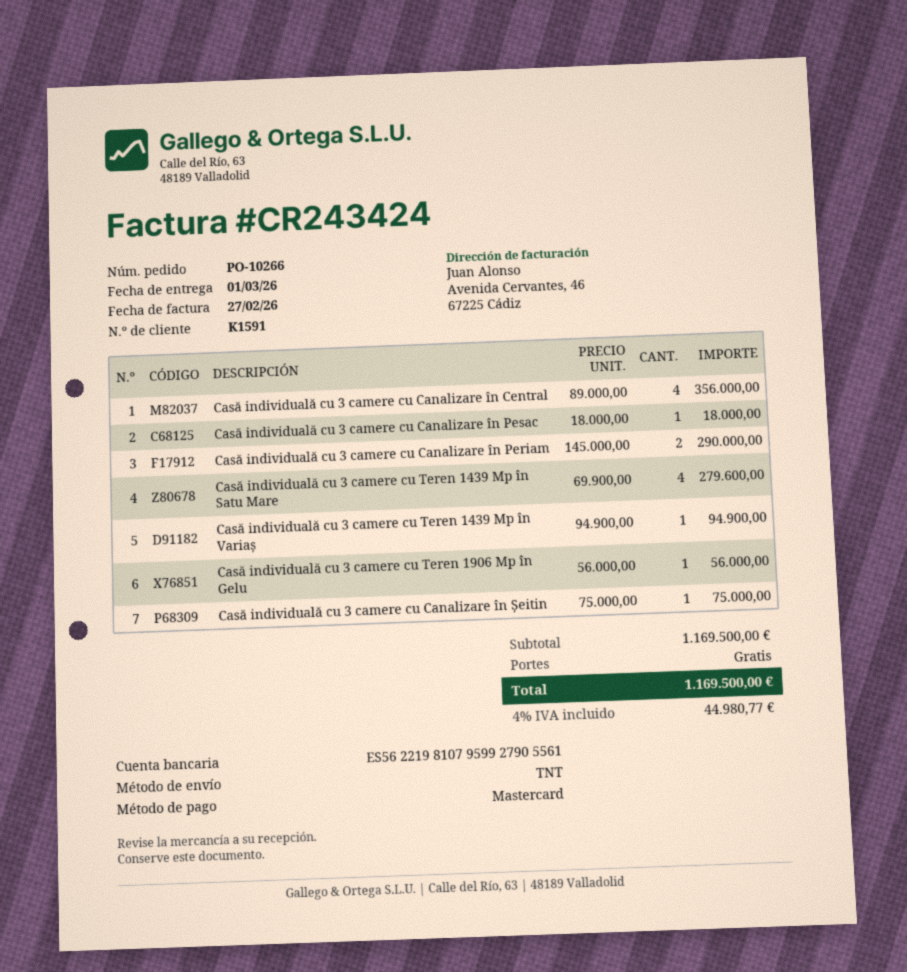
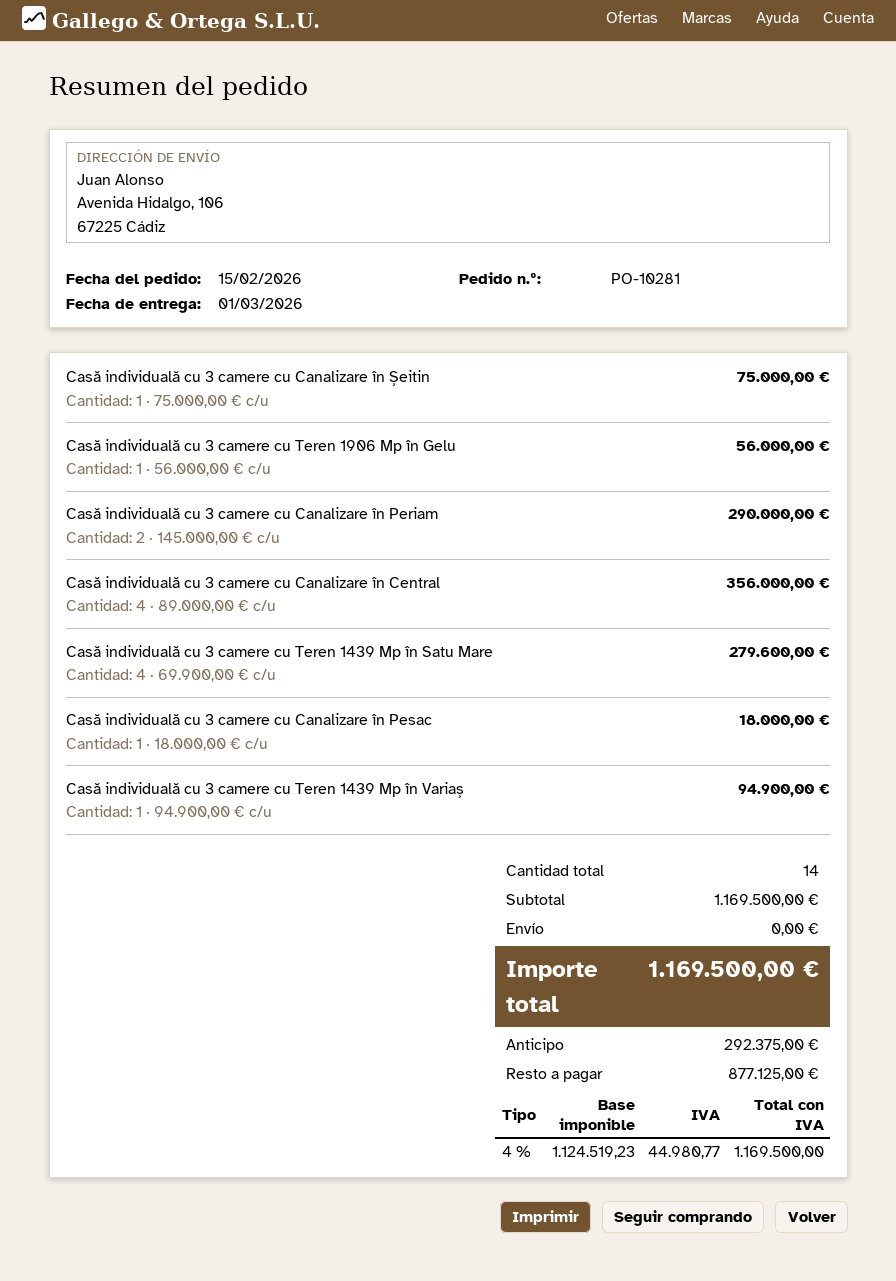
order number: PO-10266 -> PO-10281

